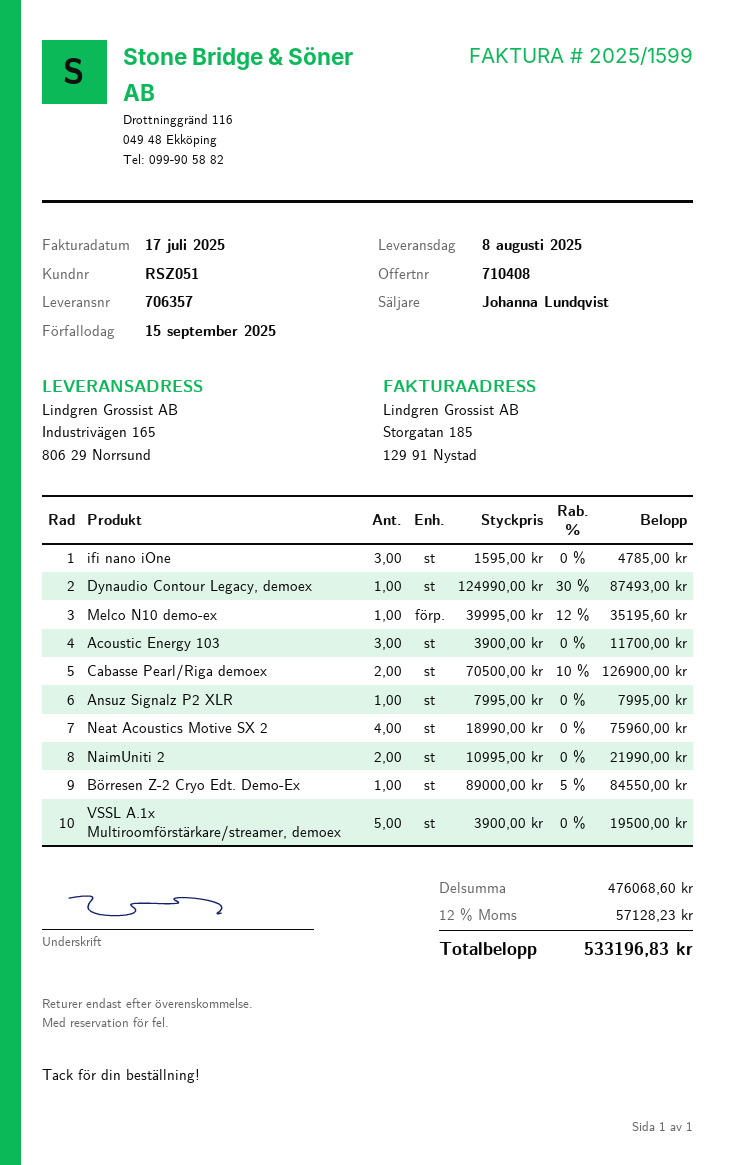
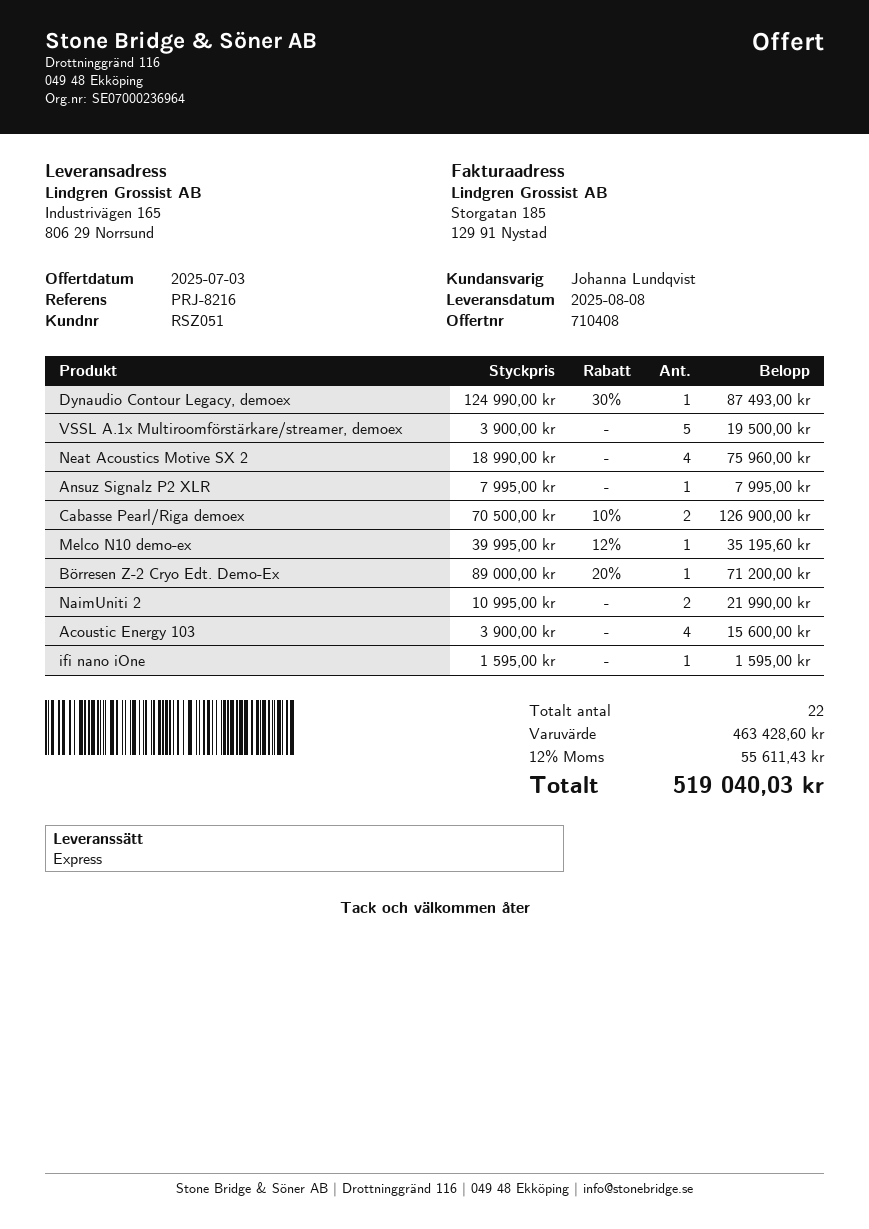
ifi nano iOne: 3 x 1595.00 = 4785.00 -> 1 x 1595.00 = 1595.00
Acoustic Energy 103: 3 x 3900.00 = 11700.00 -> 4 x 3900.00 = 15600.00
Börresen Z-2 Cryo Edt. Demo-Ex: 1 x 89000.00 - 5% = 84550.00 -> 1 x 89000.00 - 20% = 71200.00
subtotal: 476068.60 -> 463428.60
tax: 12% = 57128.23 -> 12% = 55611.43
total: 533196.83 -> 519040.03

